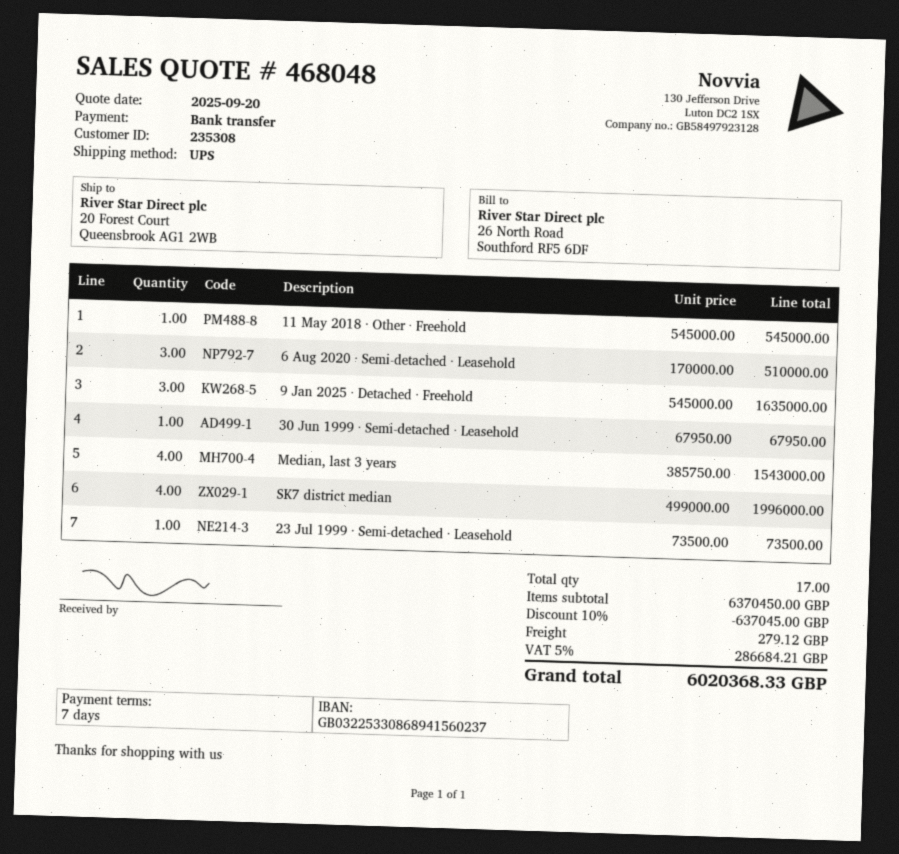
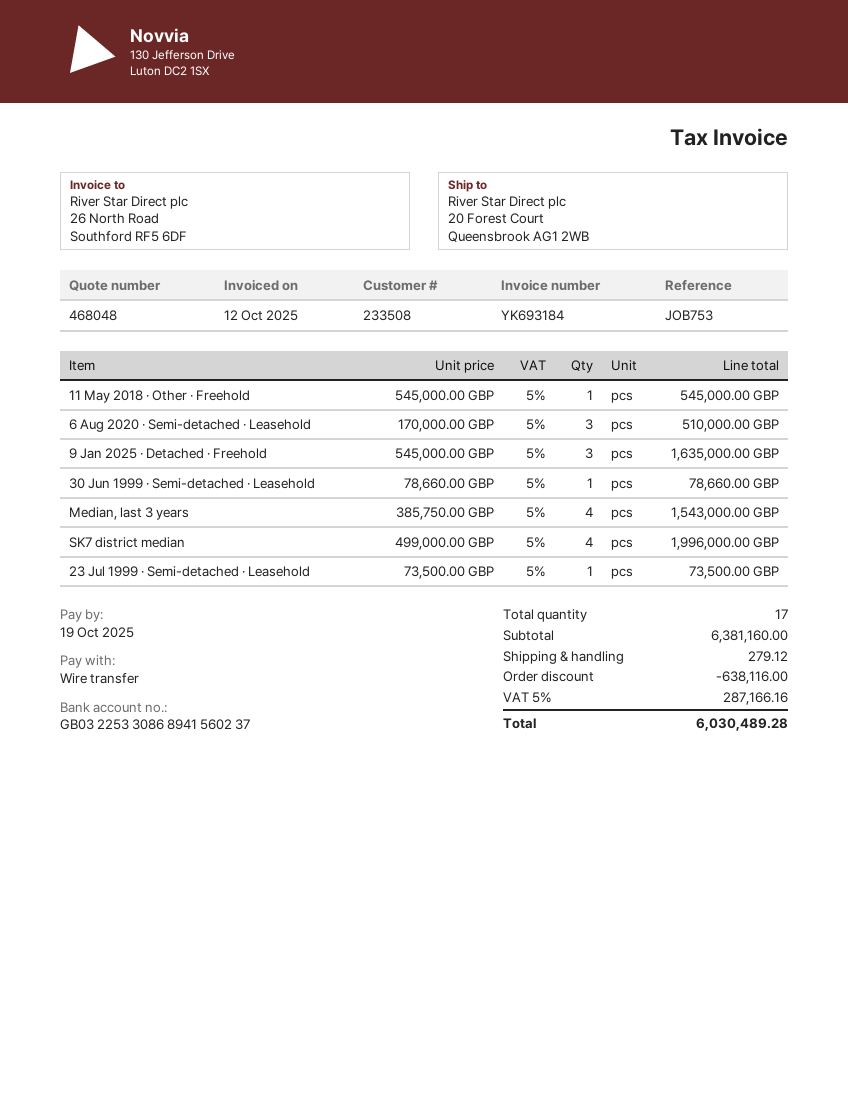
customer number: 235308 -> 233508
30 Jun 1999 · Semi-detached · Leasehold: 1 x 67950.00 = 67950.00 -> 1 x 78660.00 = 78660.00
subtotal: 6370450.00 -> 6381160.00
discount: 637045.00 -> 638116.00
tax: 5% = 286684.21 -> 5% = 287166.16
total: 6020368.33 -> 6030489.28

